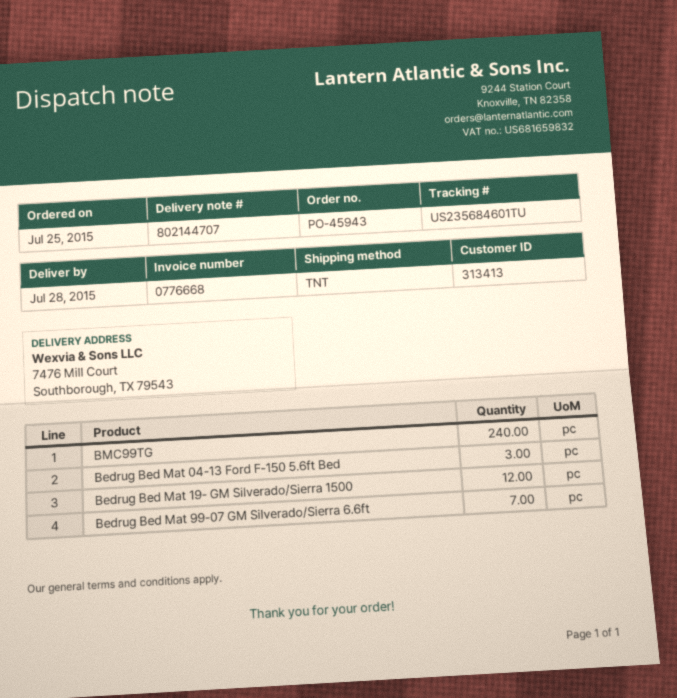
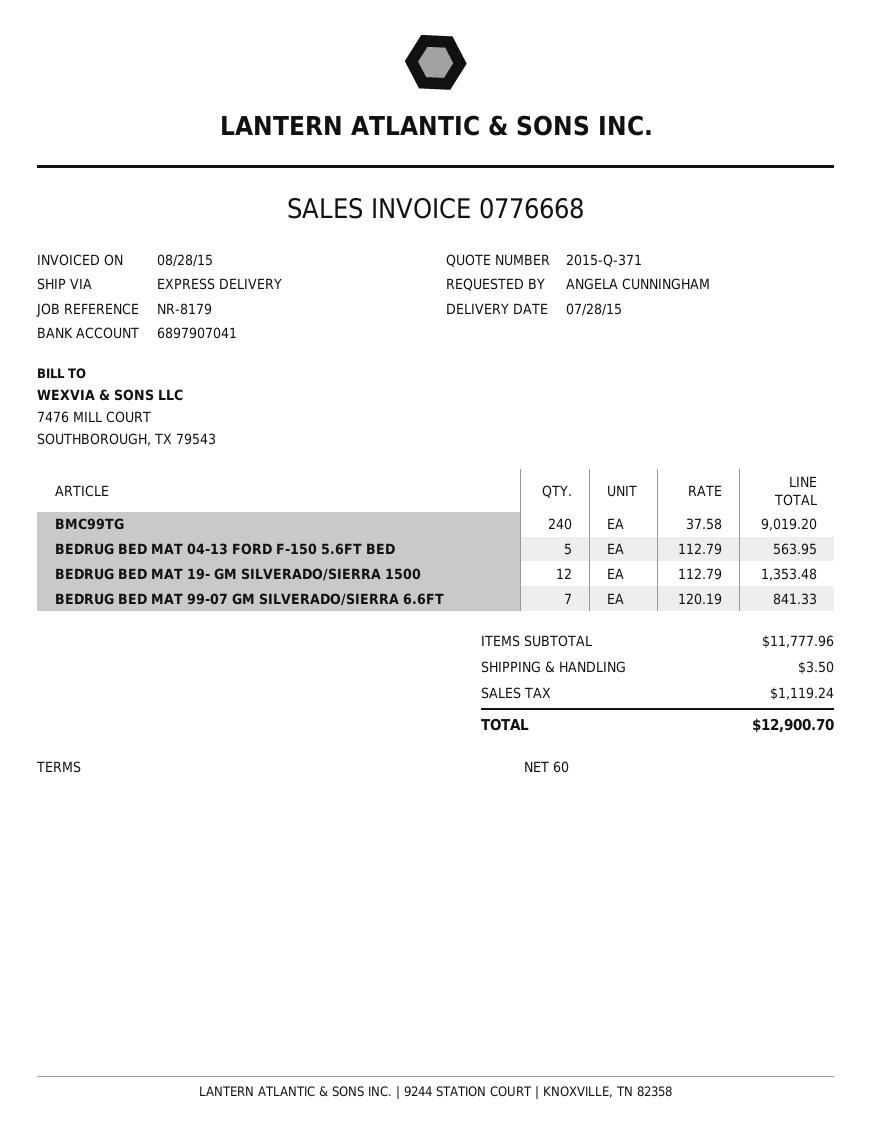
shipping method: TNT -> express
Bedrug Bed Mat 04-13 Ford F-150 5.6ft Bed: 3 -> 5

